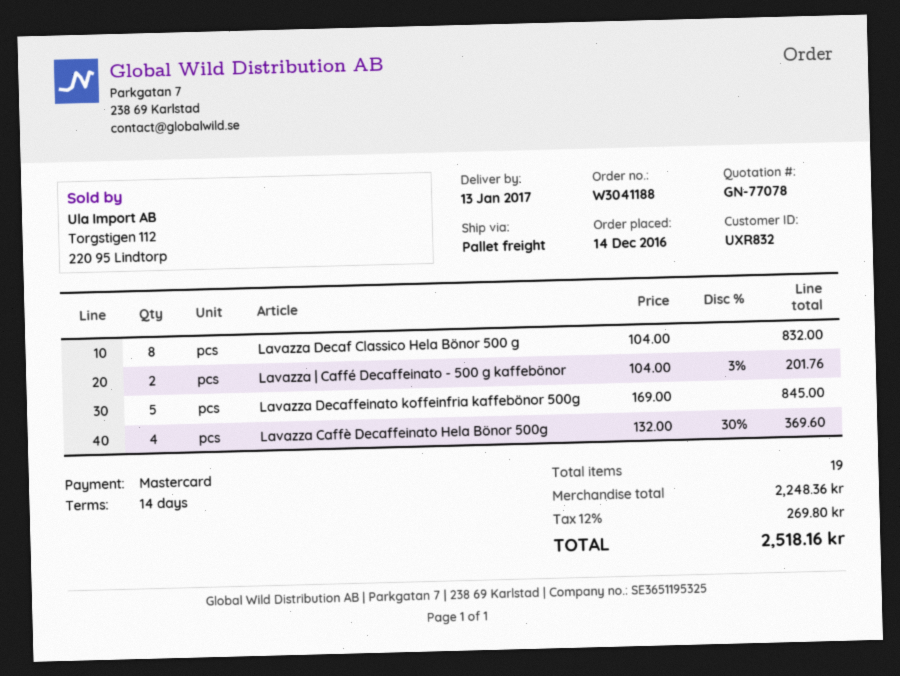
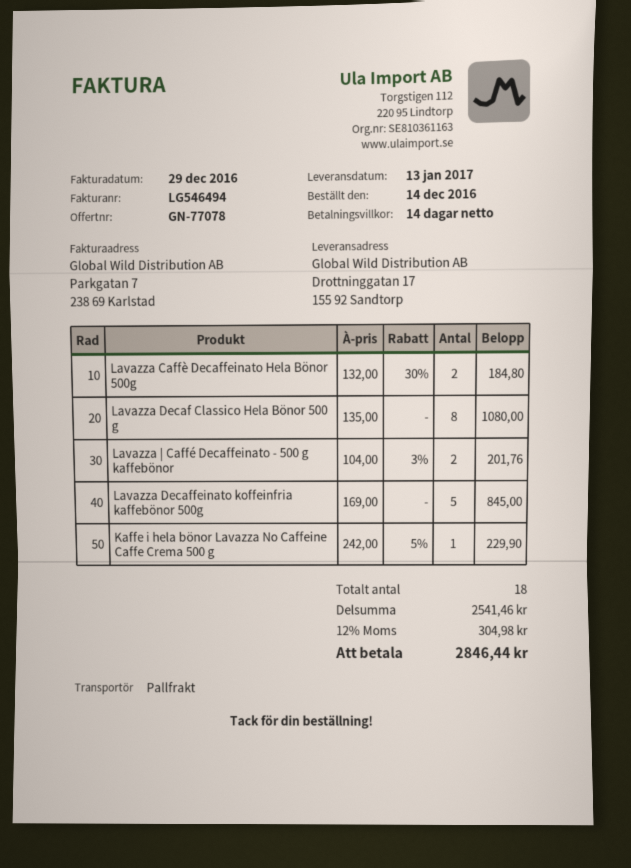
Lavazza Decaf Classico Hela Bönor 500 g: 8 x 104.00 = 832.00 -> 8 x 135.00 = 1080.00
Lavazza Caffè Decaffeinato Hela Bönor 500g: 4 x 132.00 - 30% = 369.60 -> 2 x 132.00 - 30% = 184.80
Kaffe i hela bönor Lavazza No Caffeine Caffe Crema 500 g: none -> 1 x 242.00 - 5% = 229.90
total quantity: 19 -> 18
subtotal: 2248.36 -> 2541.46
tax: 12% = 269.80 -> 12% = 304.98
total: 2518.16 -> 2846.44

